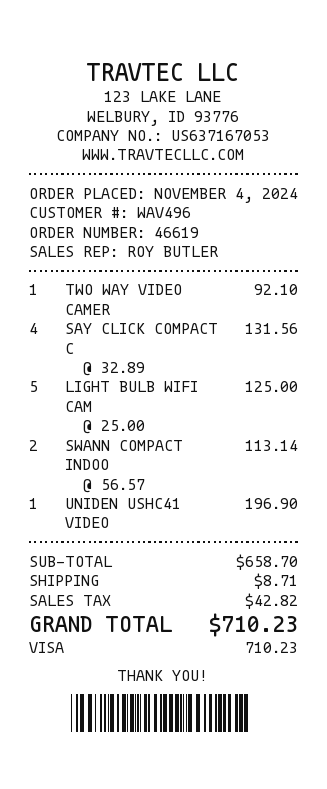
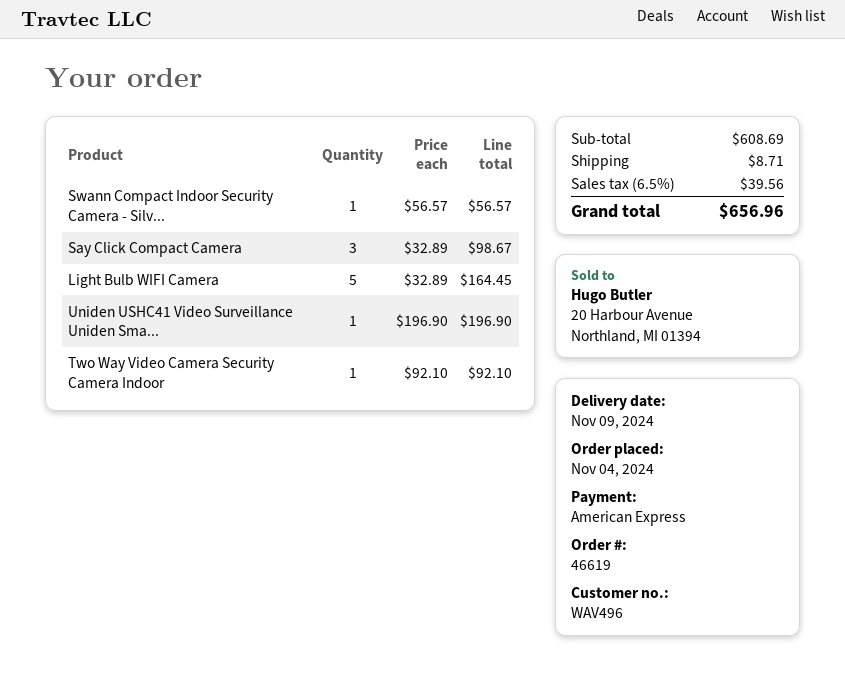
payment method: Visa -> American Express
SAY CLICK COMPACT C: 4 x 32.89 = 131.56 -> 3 x 32.89 = 98.67
LIGHT BULB WIFI CAM: 5 x 25.00 = 125.00 -> 5 x 32.89 = 164.45
SWANN COMPACT INDOO: 2 x 56.57 = 113.14 -> 1 x 56.57 = 56.57
subtotal: 658.70 -> 608.69
tax: 42.82 -> 39.56
total: 710.23 -> 656.96

